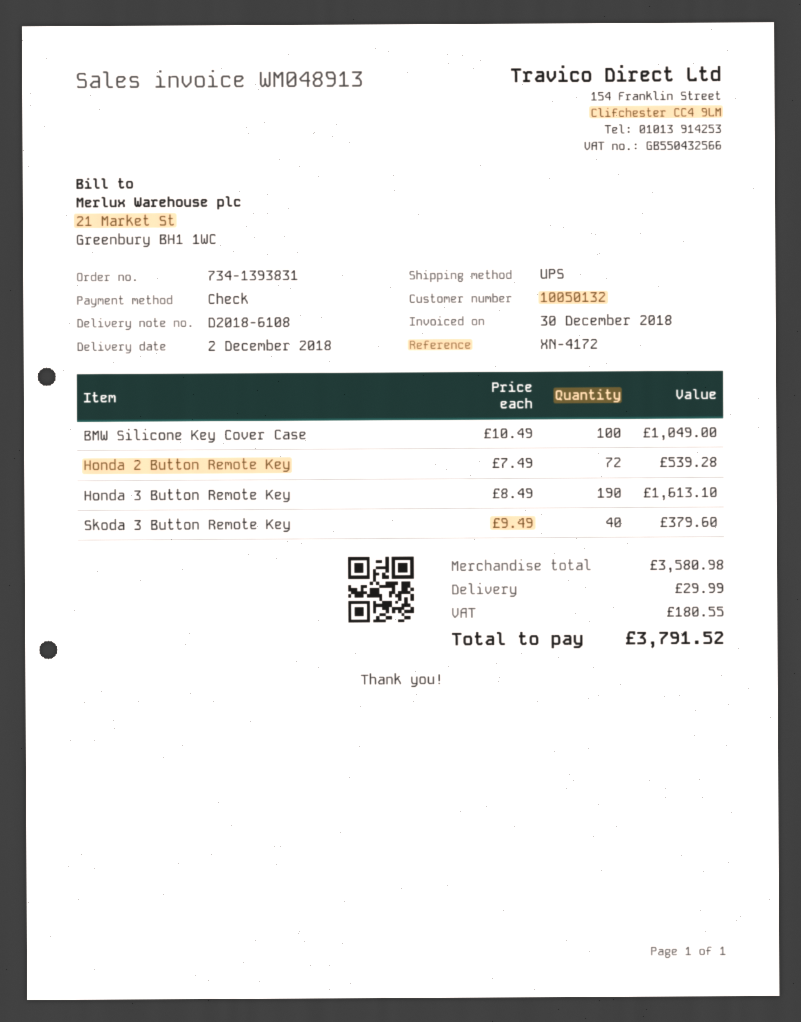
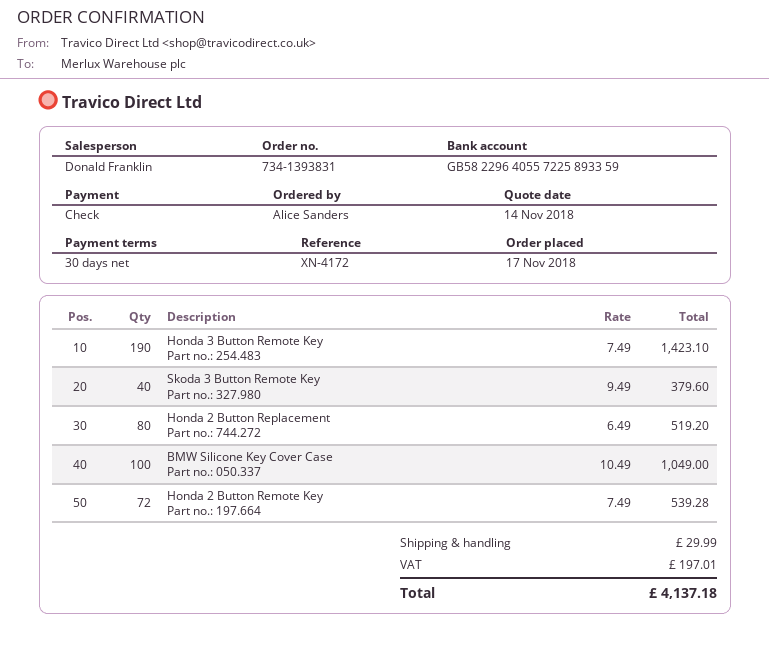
Honda 3 Button Remote Key: 190 x 8.49 = 1613.10 -> 190 x 7.49 = 1423.10
Honda 2 Button Replacement: none -> 80 x 6.49 = 519.20
tax: 180.55 -> 197.01
total: 3791.52 -> 4137.18

